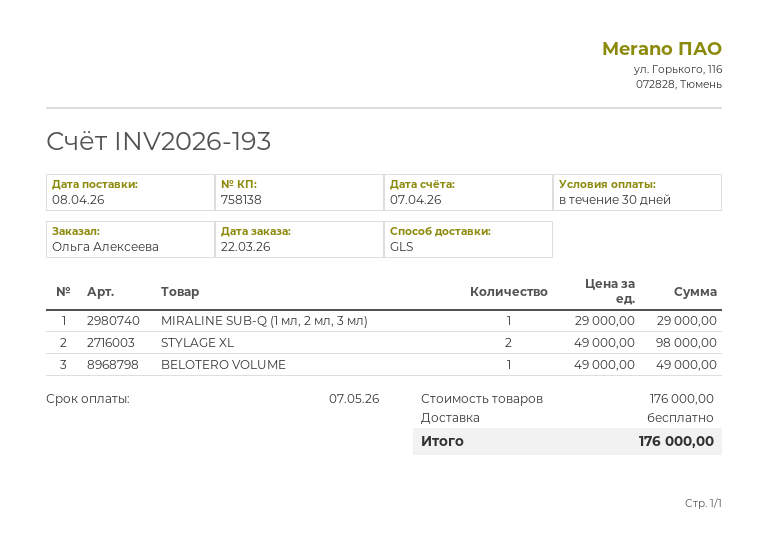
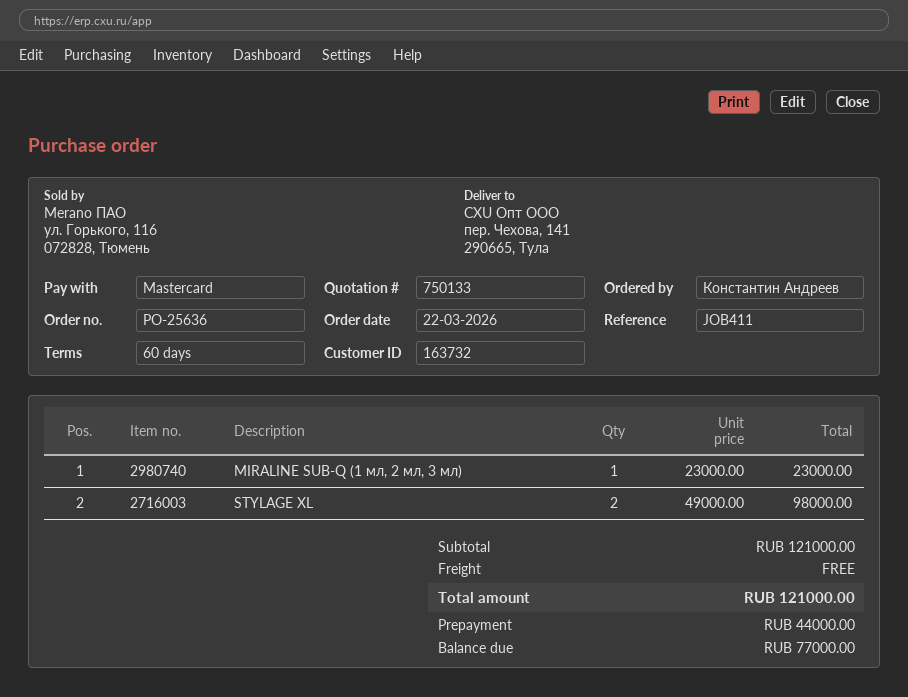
quote number: 758138 -> 750133
payment terms: 30 days -> 60 days
ordered by: Ольга Алексеева -> Константин Андреев
MIRALINE SUB-Q (1 мл, 2 мл, 3 мл): 1 x 29000.00 = 29000.00 -> 1 x 23000.00 = 23000.00
BELOTERO VOLUME: 1 x 49000.00 = 49000.00 -> none
subtotal: 176000.00 -> 121000.00
total: 176000.00 -> 121000.00

